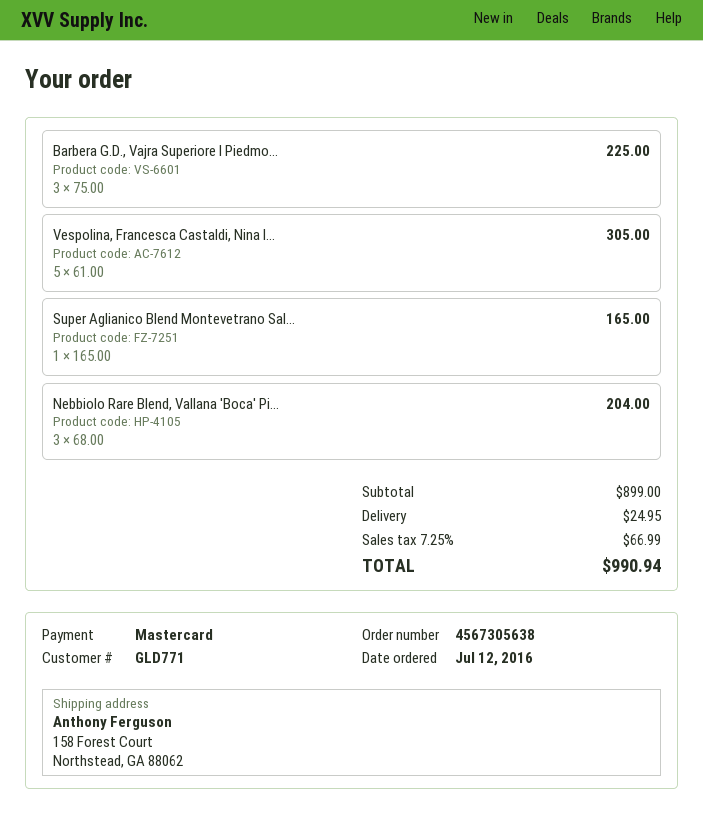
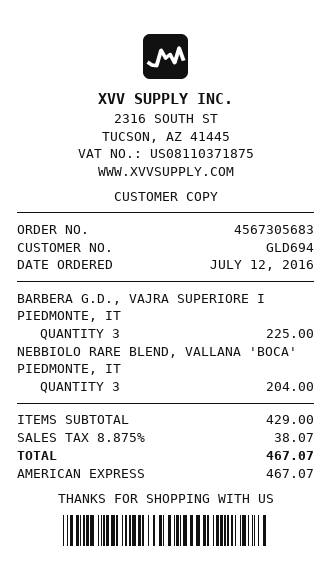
order number: 4567305638 -> 4567305683
customer number: GLD771 -> GLD694
payment method: Mastercard -> American Express
Vespolina, Francesca Castaldi, Nina I...: 5 for 305.00 -> none
Super Aglianico Blend Montevetrano Sal...: 1 for 165.00 -> none
subtotal: 899.00 -> 429.00
shipping: 24.95 -> none
tax: 7.25% = 66.99 -> 8.875% = 38.07
total: 990.94 -> 467.07

